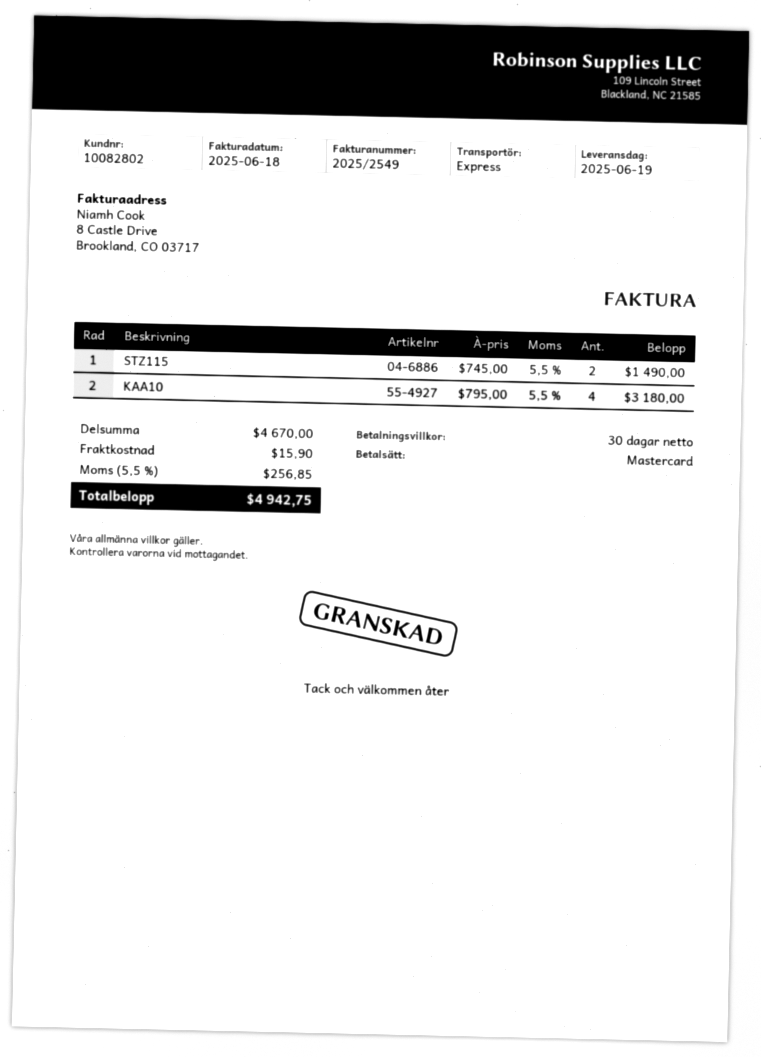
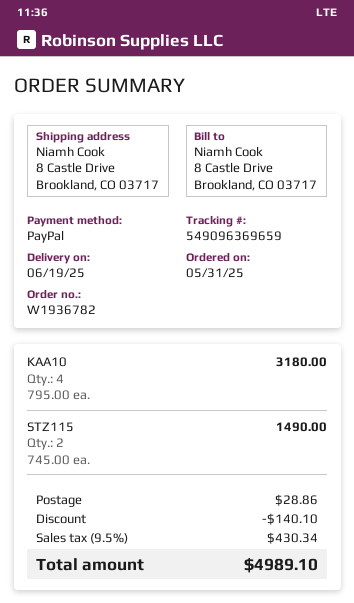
payment method: Mastercard -> PayPal
discount: none -> 140.10
shipping: 15.90 -> 28.86
tax: 5.5% = 256.85 -> 9.5% = 430.34
total: 4942.75 -> 4989.10

